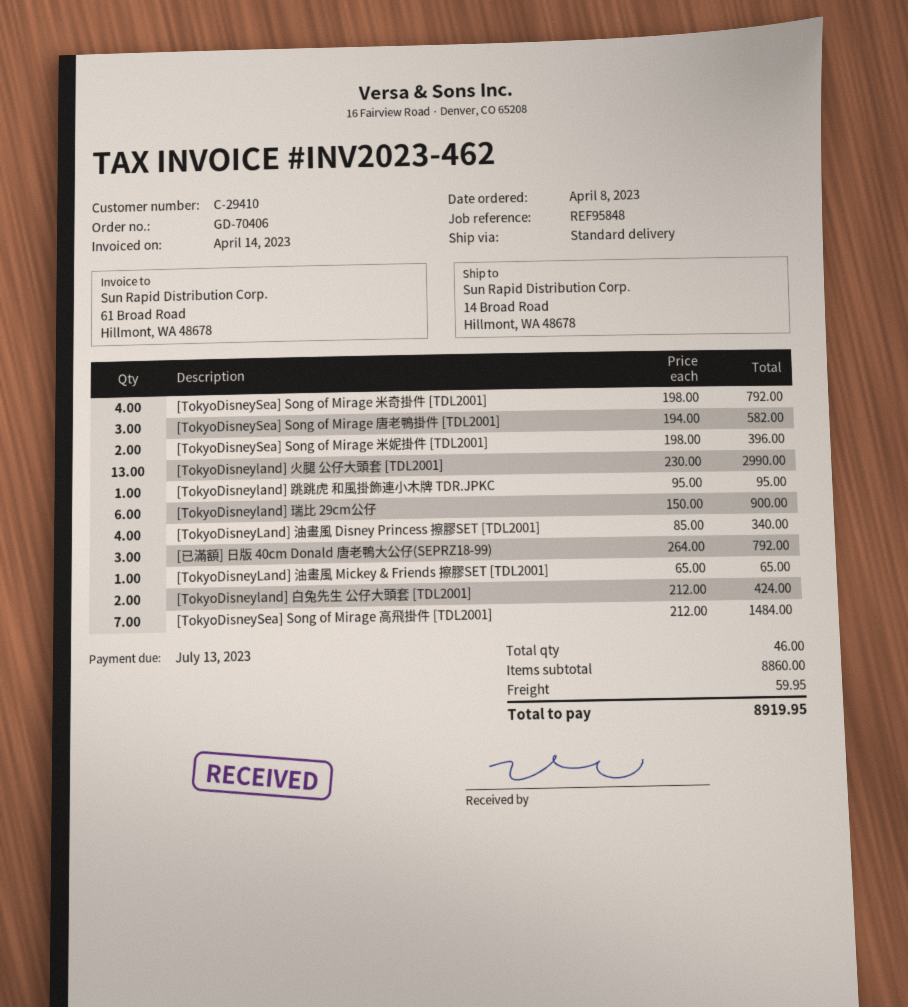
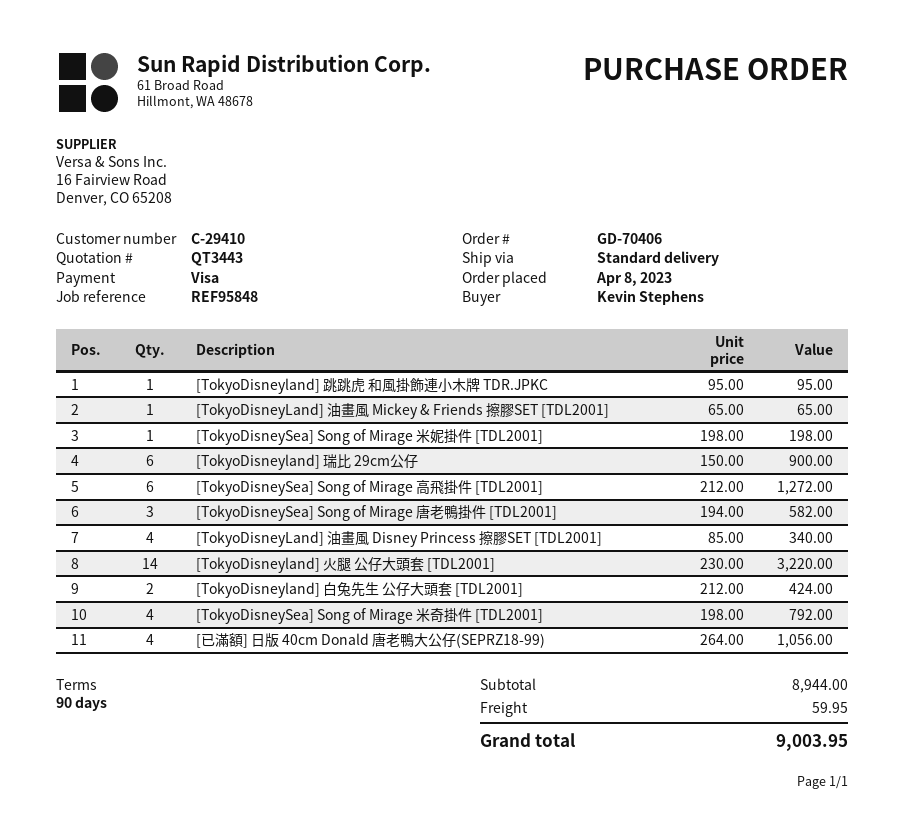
[TokyoDisneySea] Song of Mirage 米妮掛件 [TDL2001]: 2 x 198.00 = 396.00 -> 1 x 198.00 = 198.00
[TokyoDisneyland] 火腿 公仔大頭套 [TDL2001]: 13 x 230.00 = 2990.00 -> 14 x 230.00 = 3220.00
[已滿額] 日版 40cm Donald 唐老鴨大公仔(SEPRZ18-99): 3 x 264.00 = 792.00 -> 4 x 264.00 = 1056.00
[TokyoDisneySea] Song of Mirage 高飛掛件 [TDL2001]: 7 x 212.00 = 1484.00 -> 6 x 212.00 = 1272.00
subtotal: 8860.00 -> 8944.00
total: 8919.95 -> 9003.95

